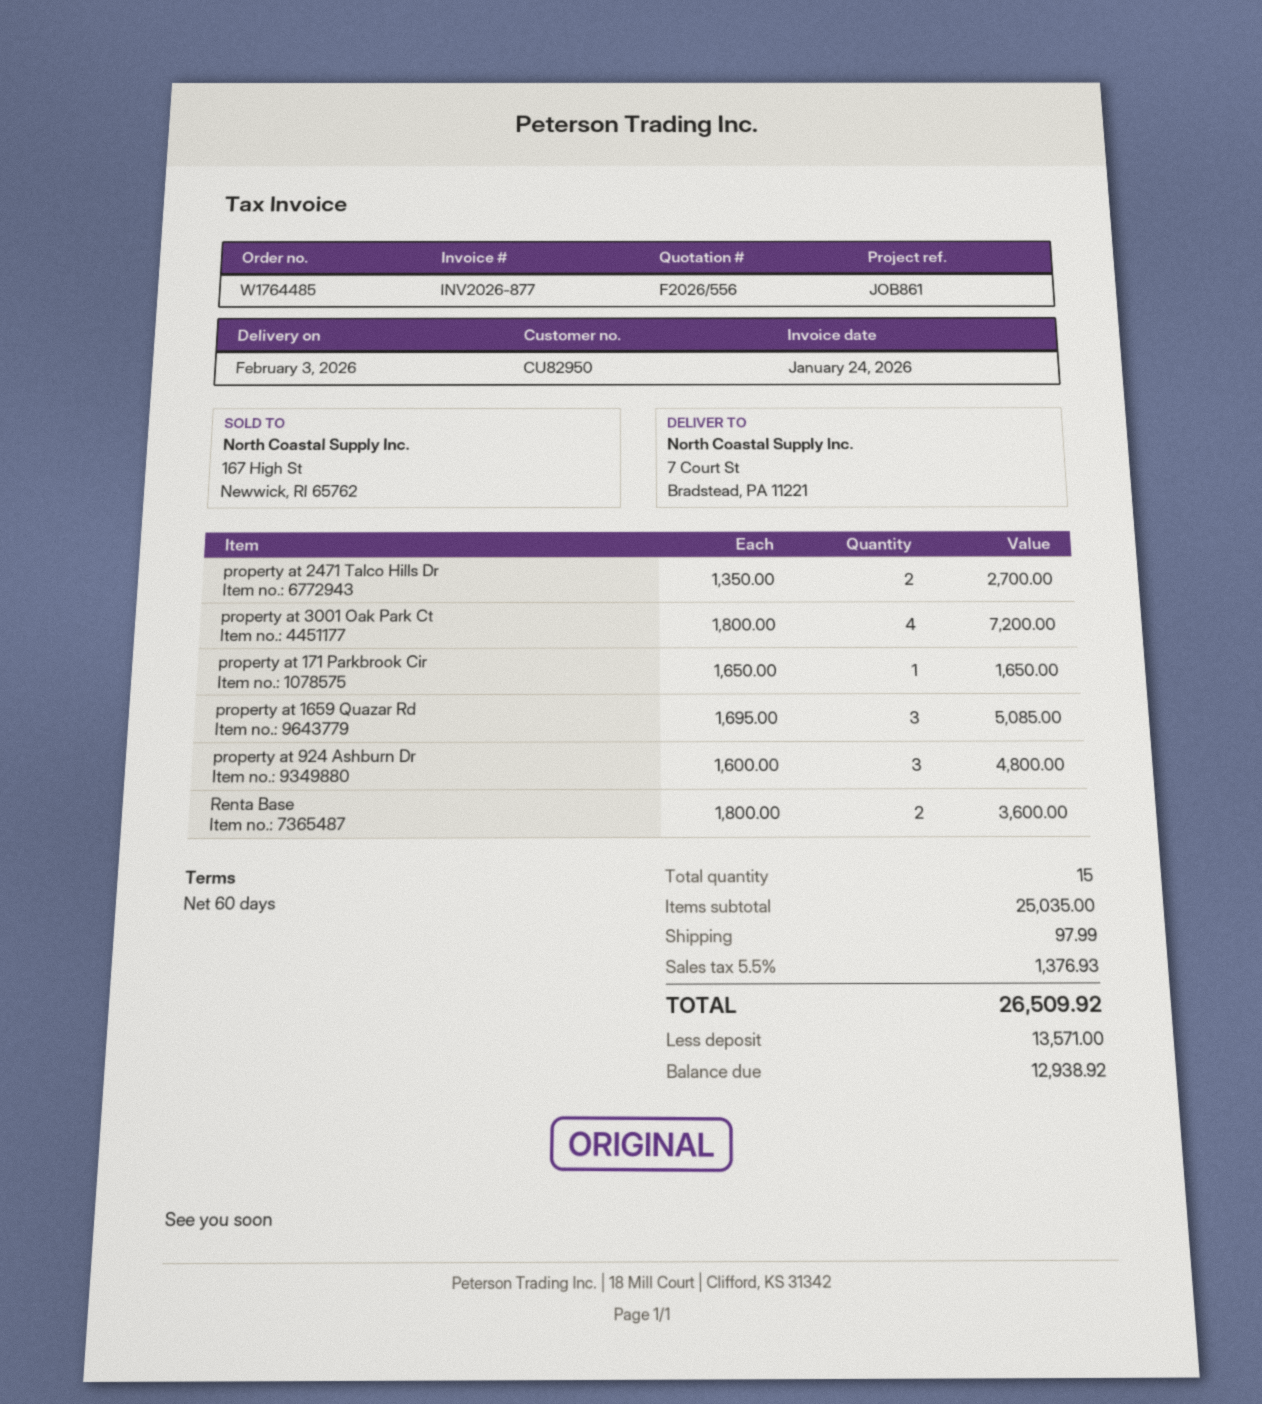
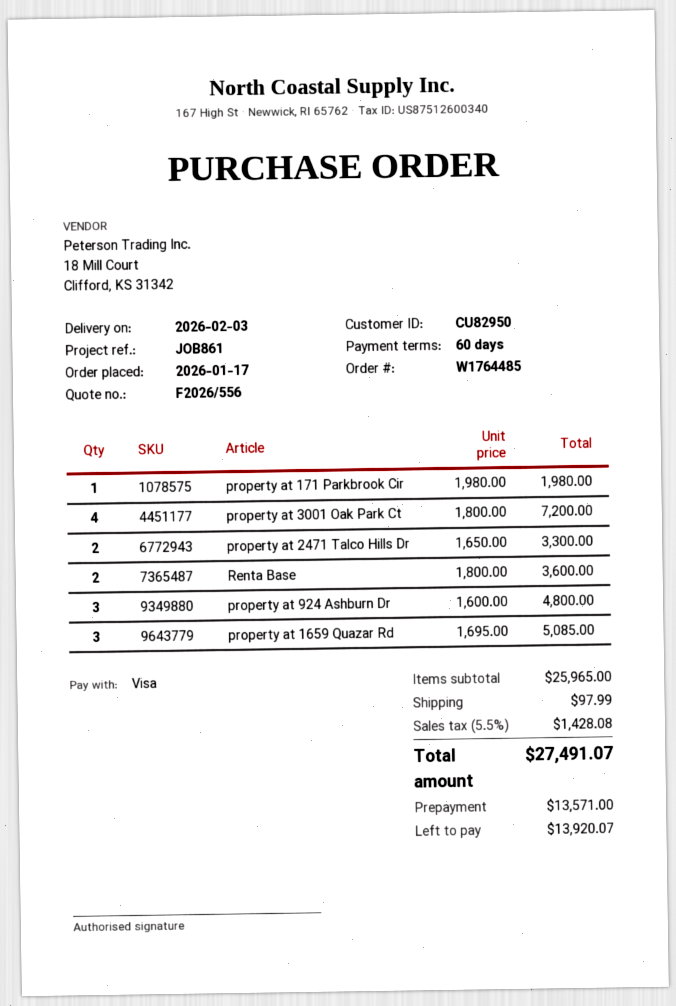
property at 2471 Talco Hills Dr: 2 x 1350.00 = 2700.00 -> 2 x 1650.00 = 3300.00
property at 171 Parkbrook Cir: 1 x 1650.00 = 1650.00 -> 1 x 1980.00 = 1980.00
subtotal: 25035.00 -> 25965.00
tax: 5.5% = 1376.93 -> 5.5% = 1428.08
total: 26509.92 -> 27491.07
balance: 12938.92 -> 13920.07

